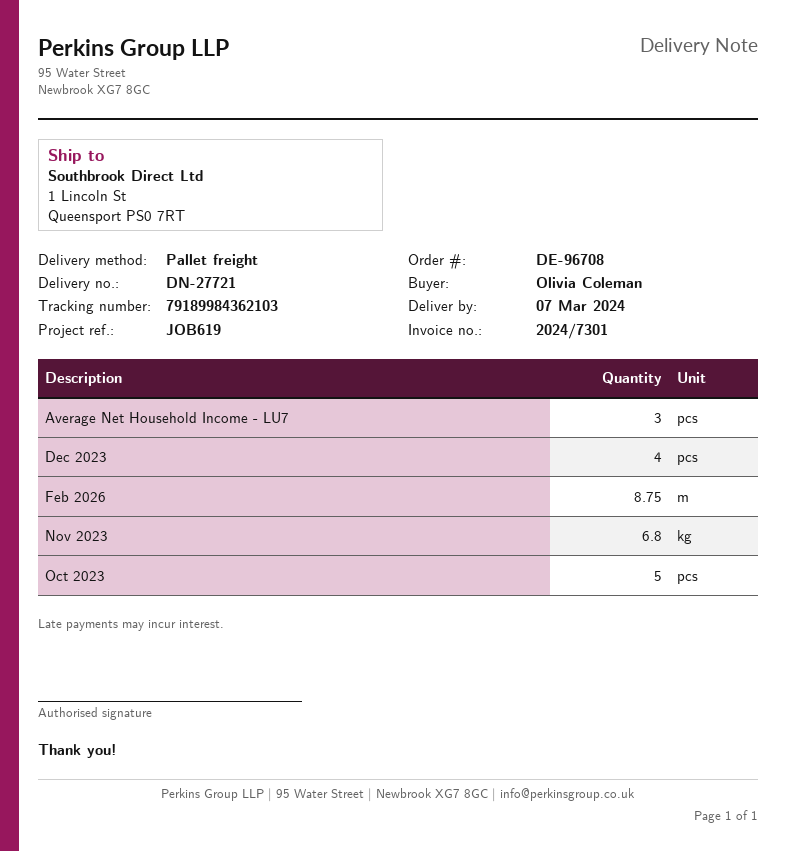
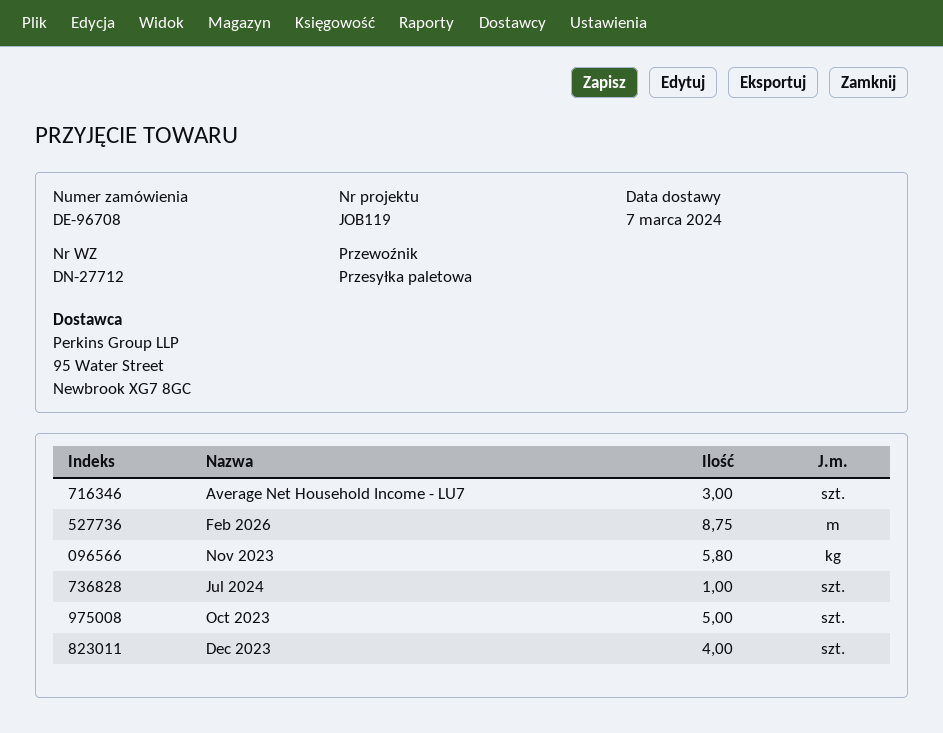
delivery note number: DN-27721 -> DN-27712
reference: JOB619 -> JOB119
Nov 2023: 6.8 -> 5.8
Jul 2024: none -> 1

